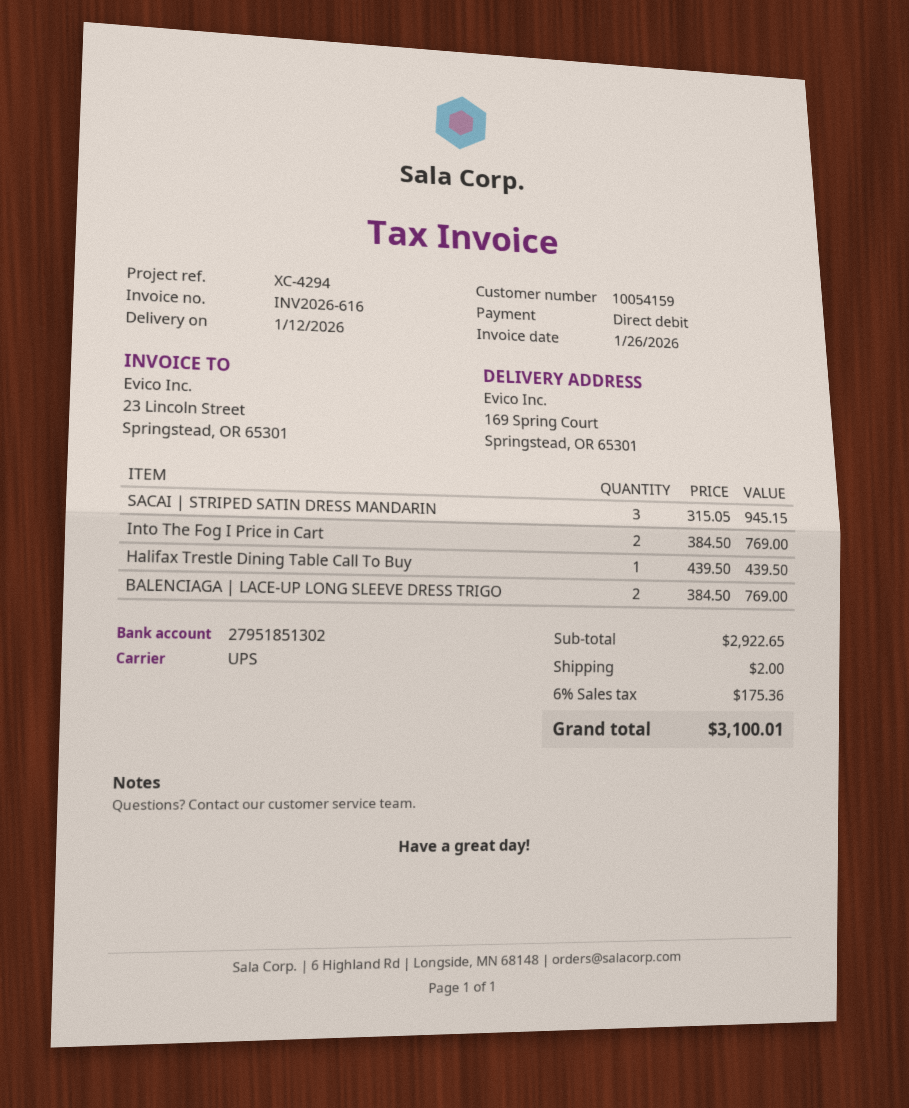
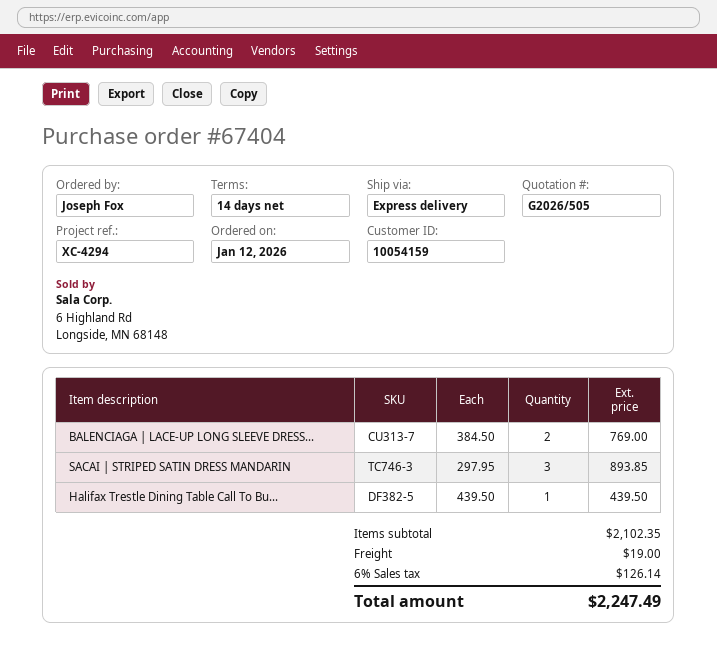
shipping method: UPS -> express
SACAI | STRIPED SATIN DRESS MANDARIN: 3 x 315.05 = 945.15 -> 3 x 297.95 = 893.85
Into The Fog I Price in Cart: 2 x 384.50 = 769.00 -> none
subtotal: 2922.65 -> 2102.35
shipping: 2.00 -> 19.00
tax: 6% = 175.36 -> 6% = 126.14
total: 3100.01 -> 2247.49

